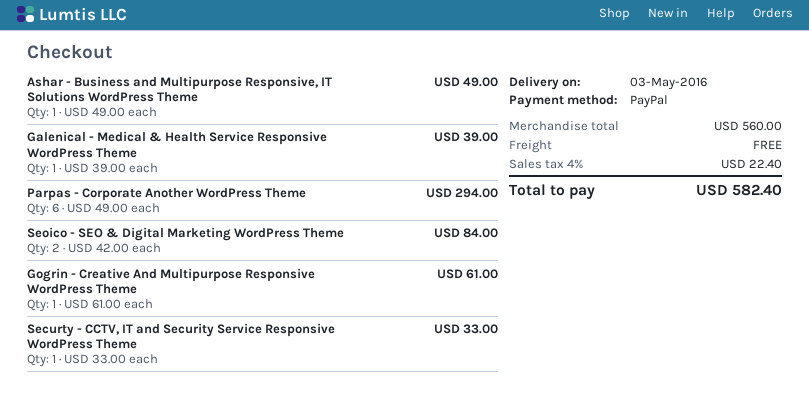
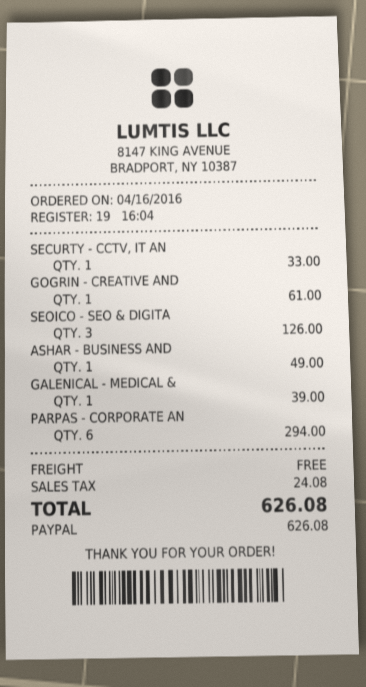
Seoico - SEO & Digital Marketing WordPress Theme: 2 for 84.00 -> 3 for 126.00
tax: 22.40 -> 24.08
total: 582.40 -> 626.08

